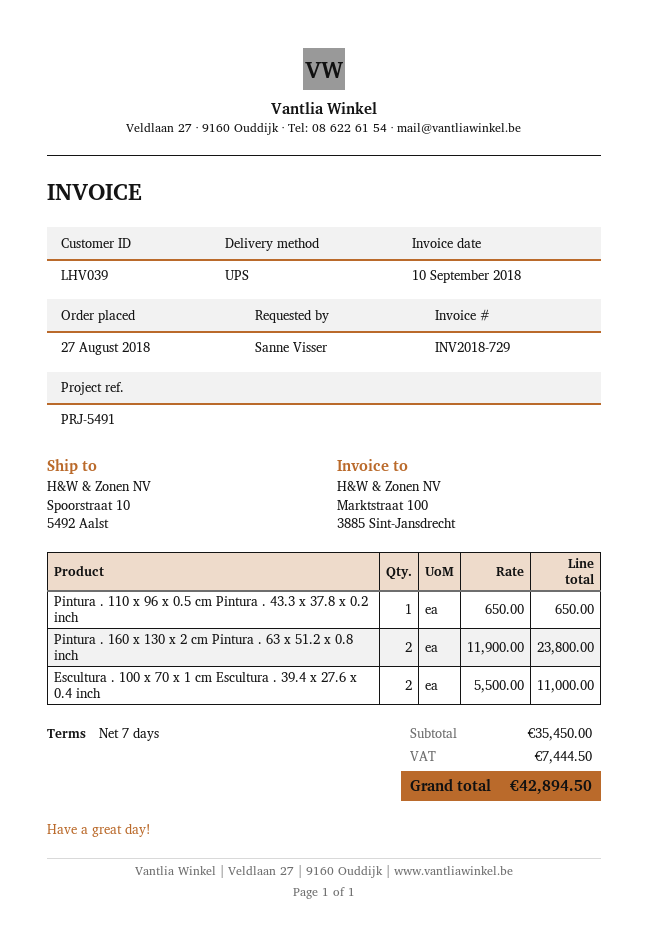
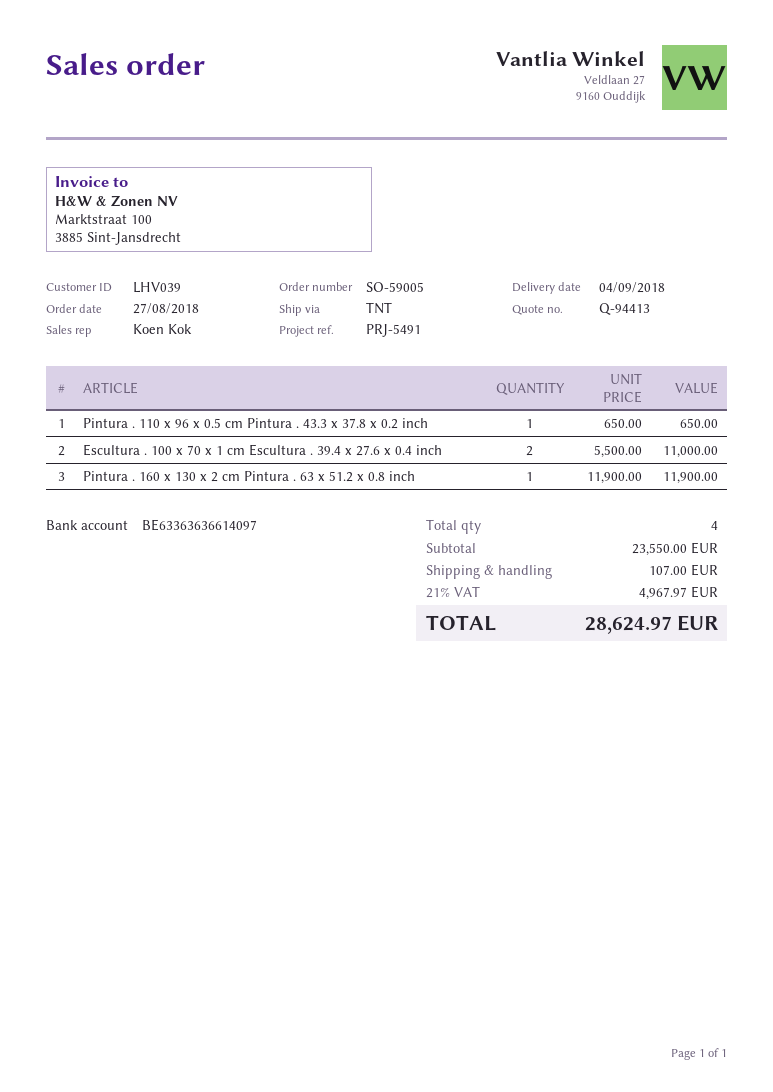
shipping method: UPS -> TNT
Pintura . 160 x 130 x 2 cm Pintura . 63 x 51.2 x 0.8 inch: 2 x 11900.00 = 23800.00 -> 1 x 11900.00 = 11900.00
subtotal: 35450.00 -> 23550.00
shipping: none -> 107.00
tax: 7444.50 -> 4967.97
total: 42894.50 -> 28624.97

